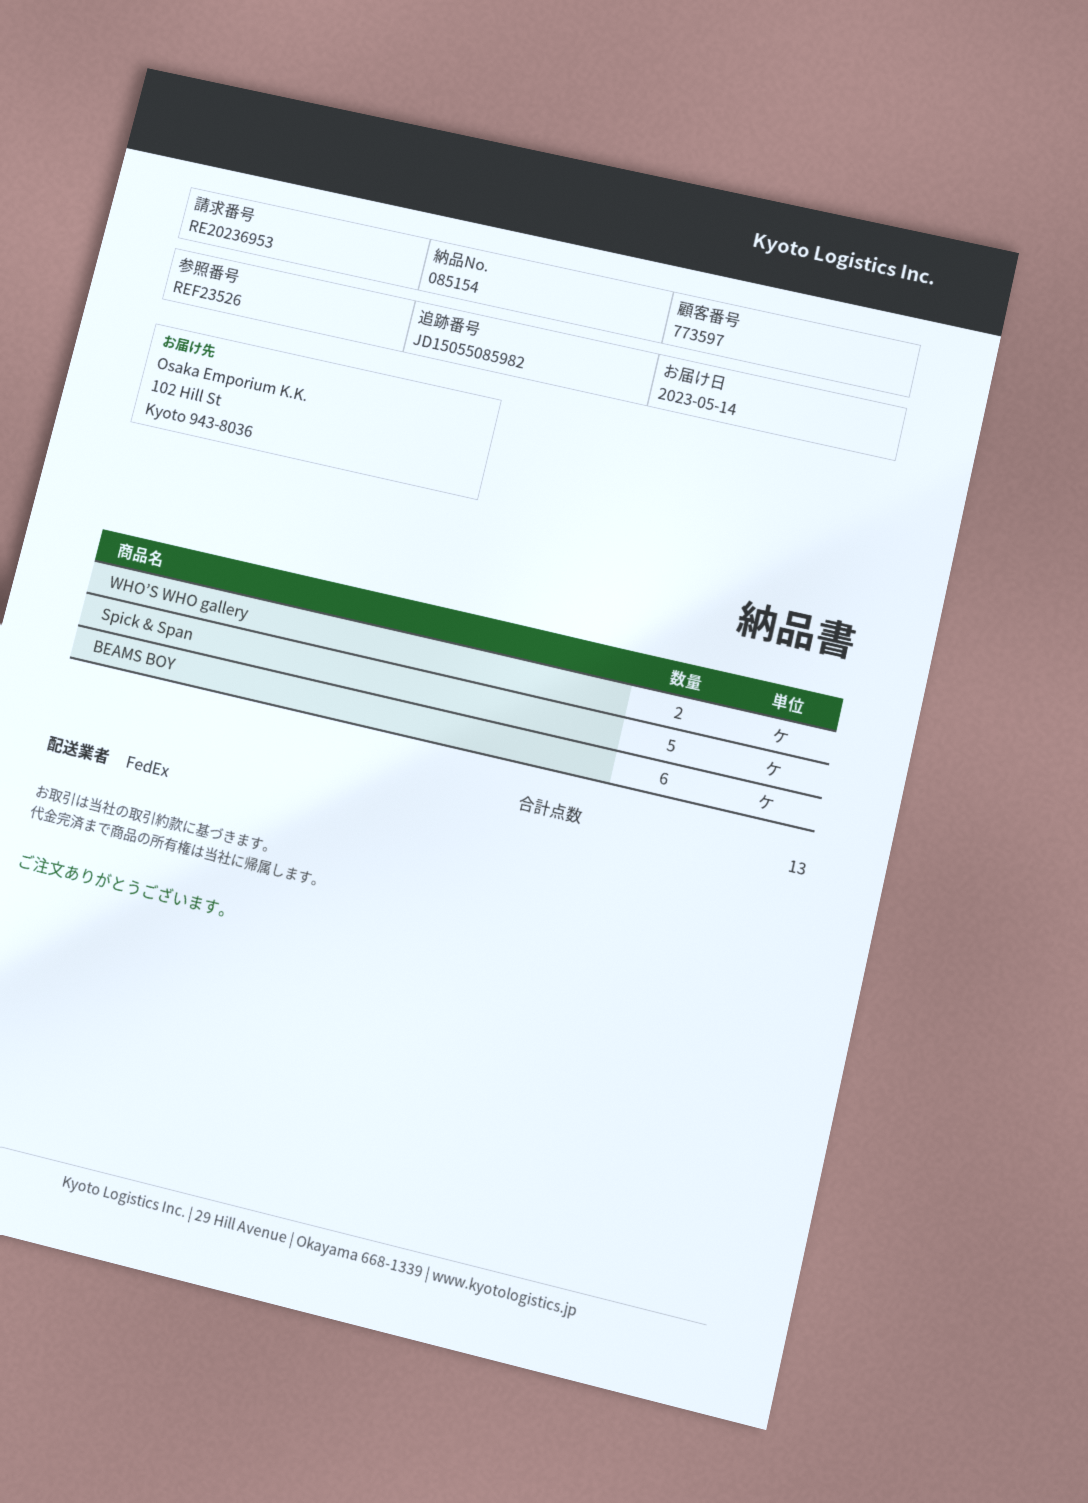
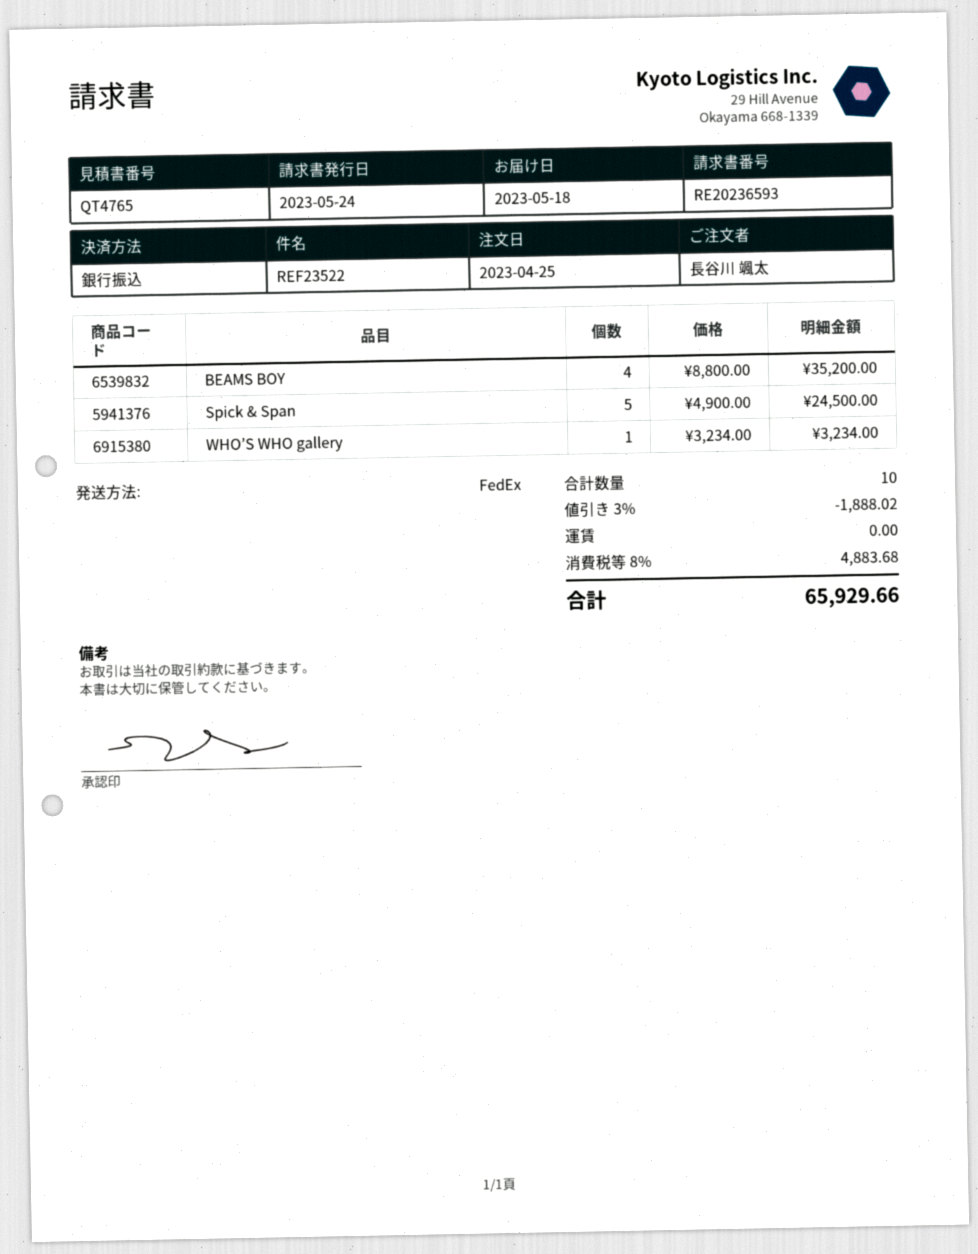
delivery date: 2023-05-14 -> 2023-05-18
invoice number: RE20236953 -> RE20236593
reference: REF23526 -> REF23522
WHO’S WHO gallery: 2 -> 1
BEAMS BOY: 6 -> 4
total quantity: 13 -> 10

